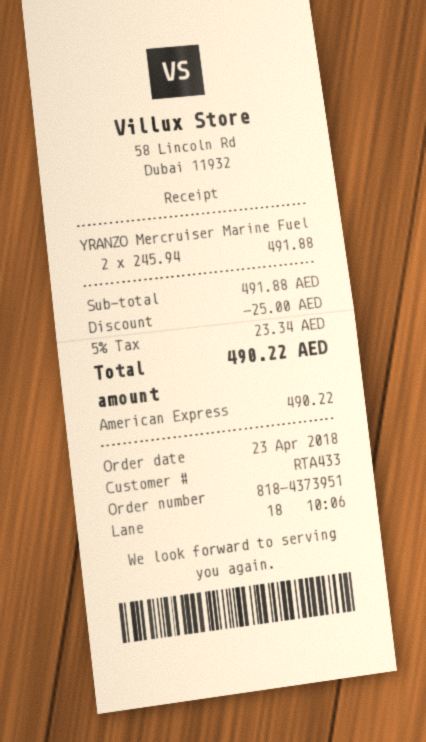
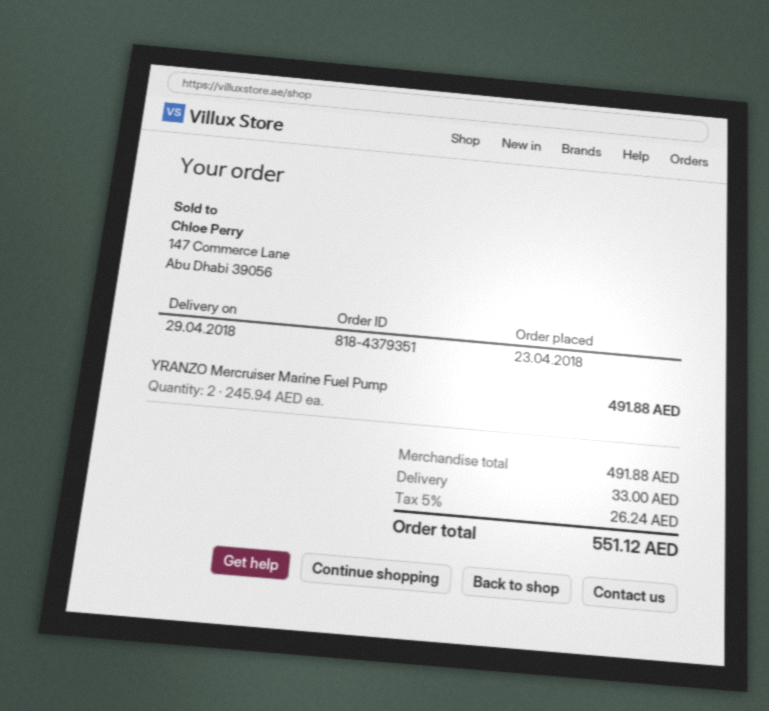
order number: 818-4373951 -> 818-4379351
discount: 25.00 -> none
shipping: none -> 33.00
tax: 5% = 23.34 -> 5% = 26.24
total: 490.22 -> 551.12

